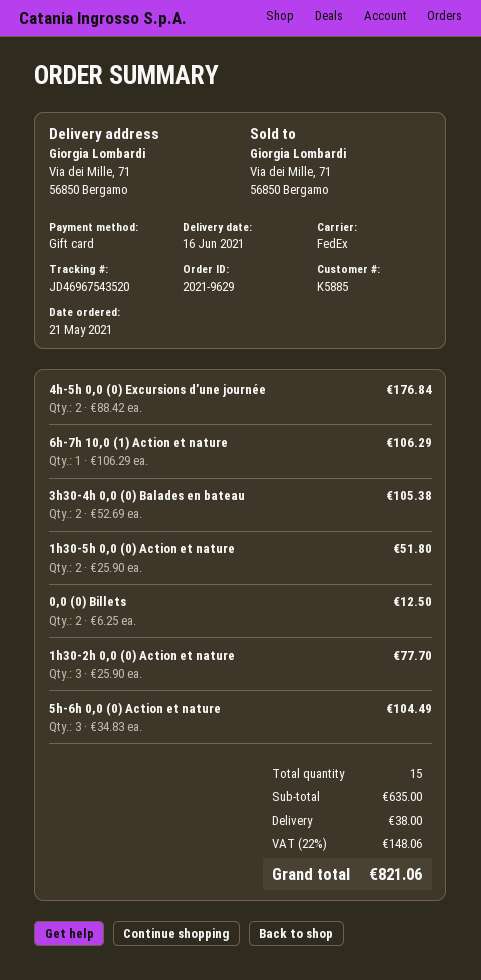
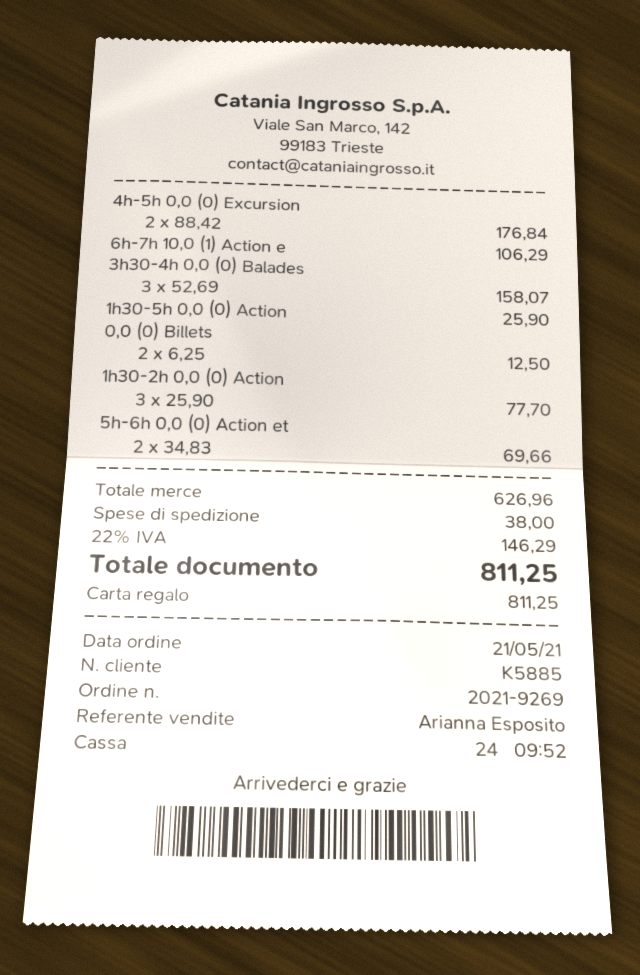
order number: 2021-9629 -> 2021-9269
3h30-4h 0,0 (0) Balades en bateau: 2 x 52.69 = 105.38 -> 3 x 52.69 = 158.07
1h30-5h 0,0 (0) Action et nature: 2 x 25.90 = 51.80 -> 1 x 25.90 = 25.90
5h-6h 0,0 (0) Action et nature: 3 x 34.83 = 104.49 -> 2 x 34.83 = 69.66
subtotal: 635.00 -> 626.96
tax: 22% = 148.06 -> 22% = 146.29
total: 821.06 -> 811.25

